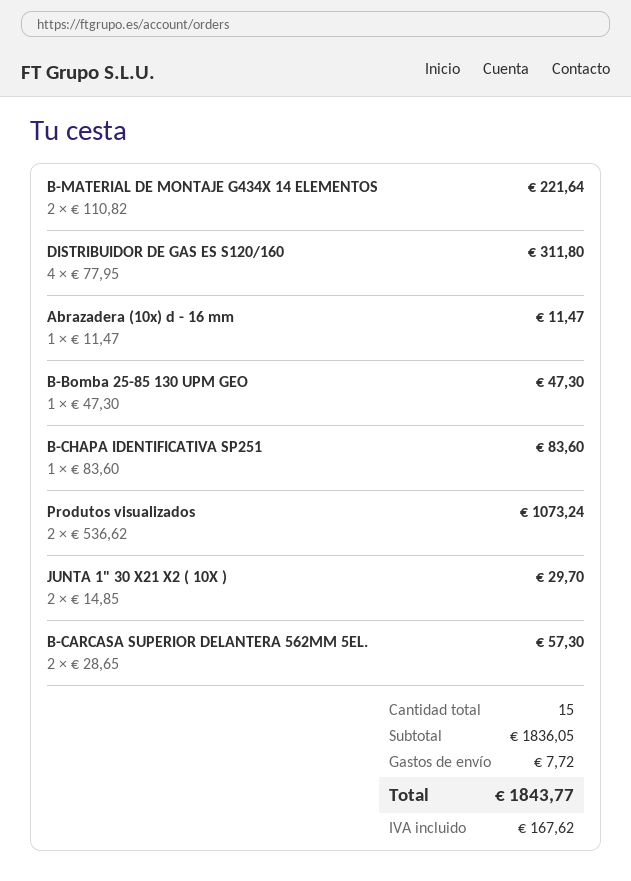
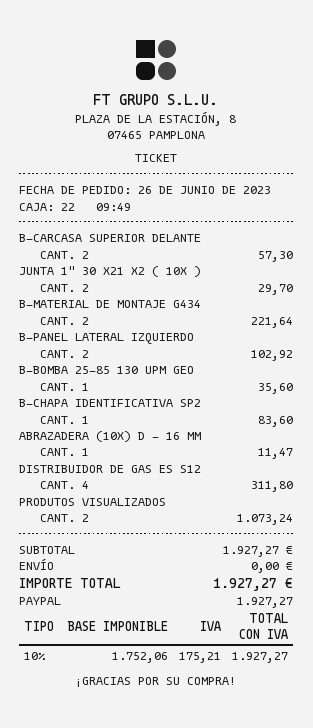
B-Bomba 25-85 130 UPM GEO: 1 for 47.30 -> 1 for 35.60
B-PANEL LATERAL IZQUIERDO: none -> 2 for 102.92
subtotal: 1836.05 -> 1927.27
shipping: 7.72 -> 0.00
tax: 167.62 -> 175.21
total: 1843.77 -> 1927.27

